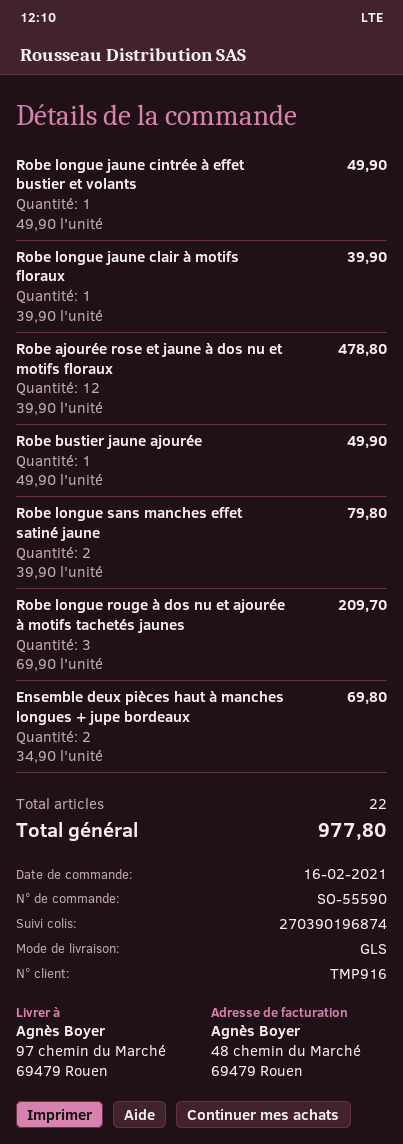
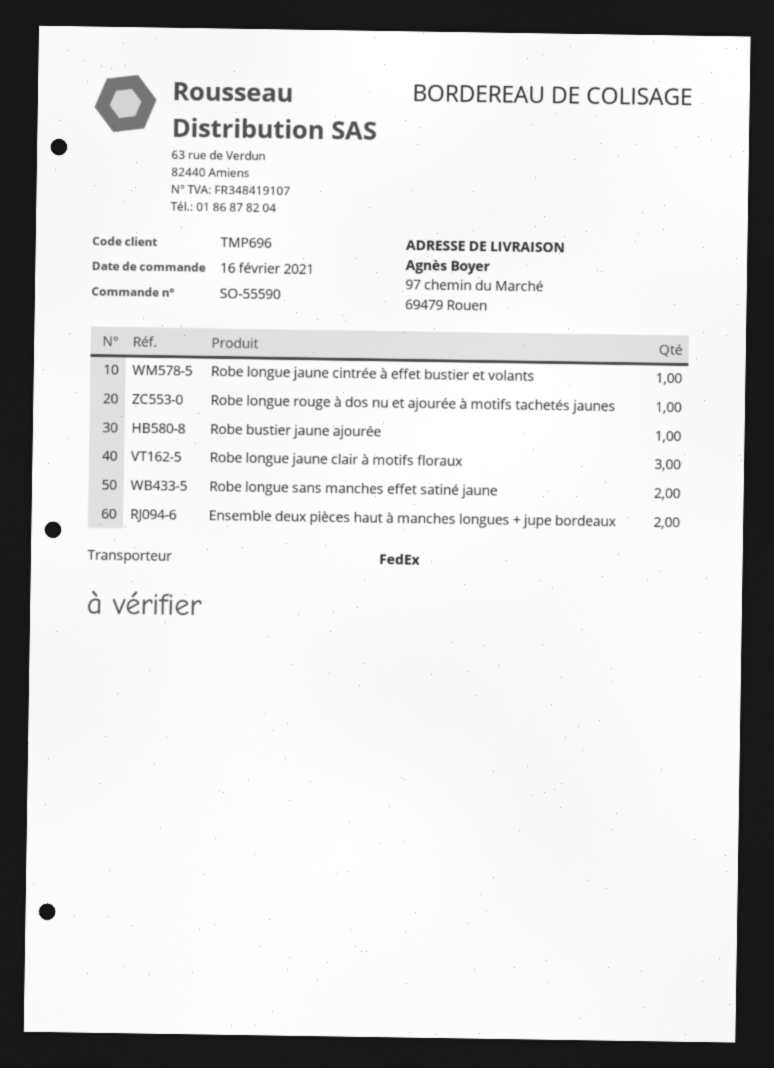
customer number: TMP916 -> TMP696
shipping method: GLS -> FedEx
Robe longue jaune clair à motifs floraux: 1 -> 3
Robe ajourée rose et jaune à dos nu et motifs floraux: 12 -> none
Robe longue rouge à dos nu et ajourée à motifs tachetés jaunes: 3 -> 1

